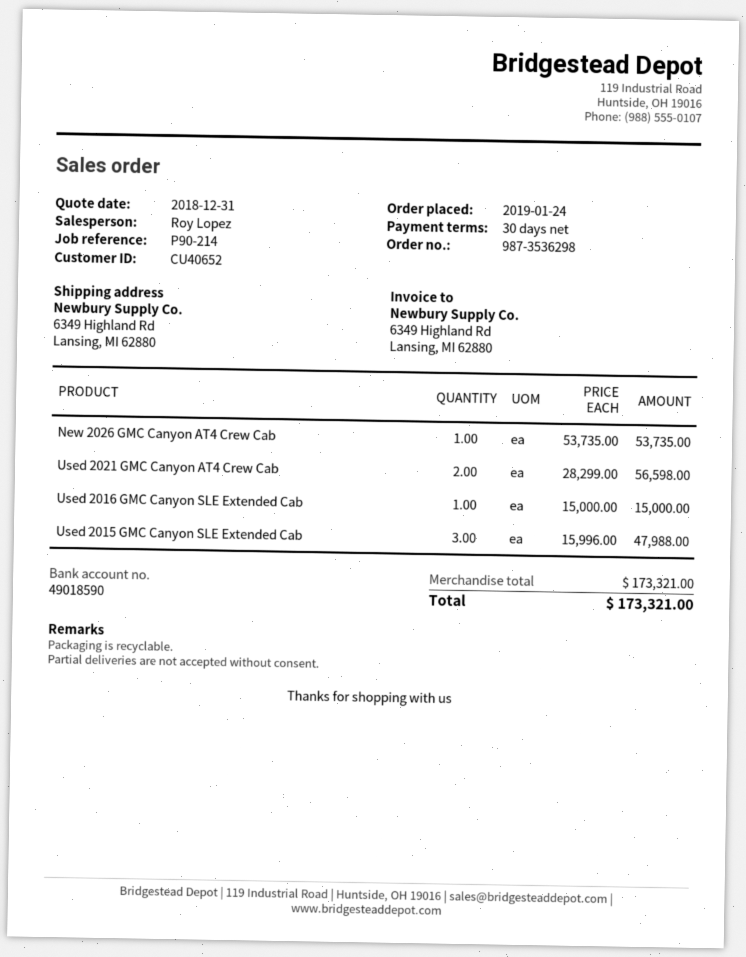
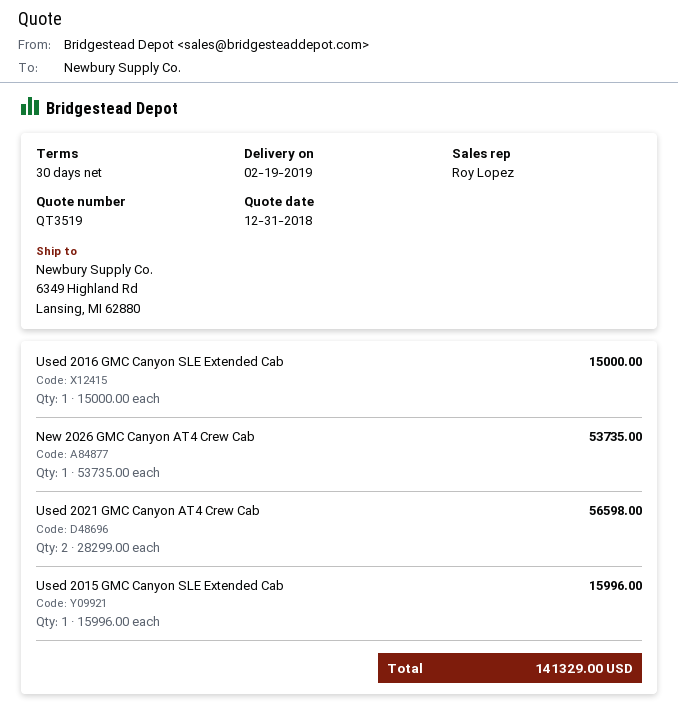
Used 2015 GMC Canyon SLE Extended Cab: 3 x 15996.00 = 47988.00 -> 1 x 15996.00 = 15996.00
total: 173321.00 -> 141329.00

